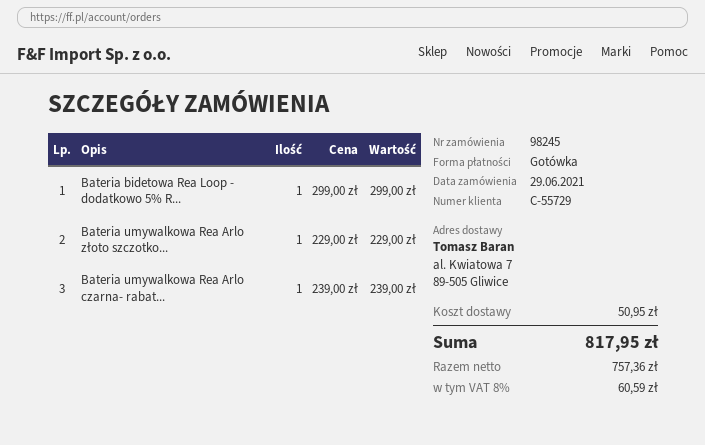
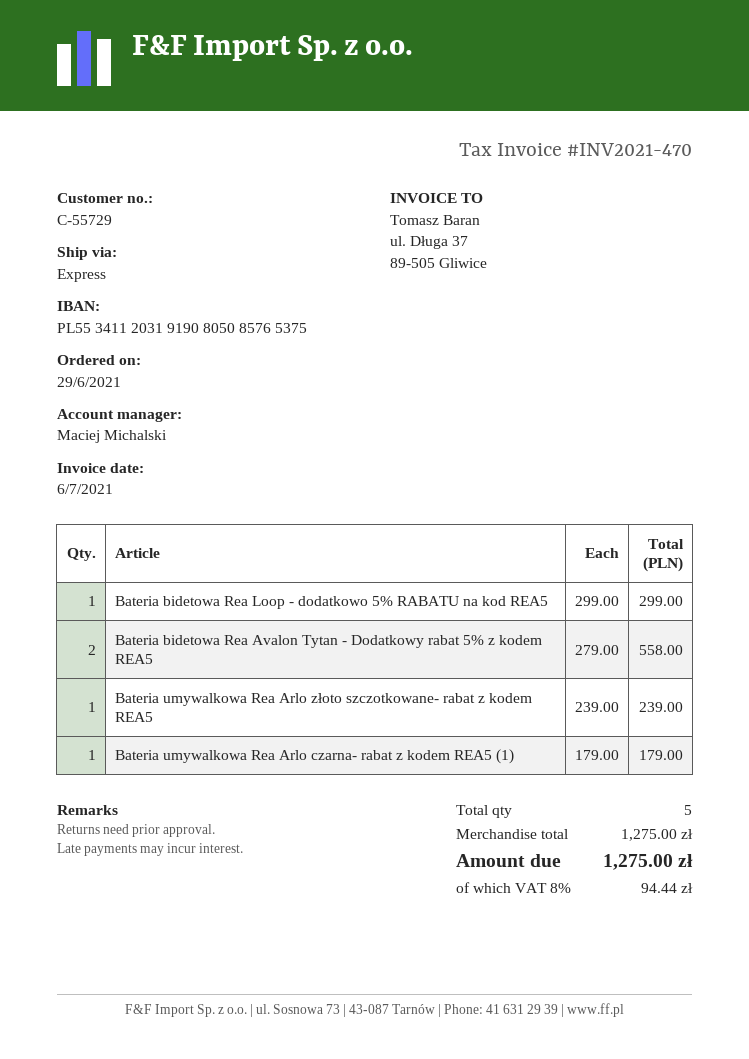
Bateria umywalkowa Rea Arlo złoto szczotko...: 1 x 229.00 = 229.00 -> 1 x 239.00 = 239.00
Bateria umywalkowa Rea Arlo czarna- rabat...: 1 x 239.00 = 239.00 -> 1 x 179.00 = 179.00
Bateria bidetowa Rea Avalon Tytan - Dodatkowy rabat 5% z kodem REA5: none -> 2 x 279.00 = 558.00
shipping: 50.95 -> none
tax: 8% = 60.59 -> 8% = 94.44
total: 817.95 -> 1275.00

